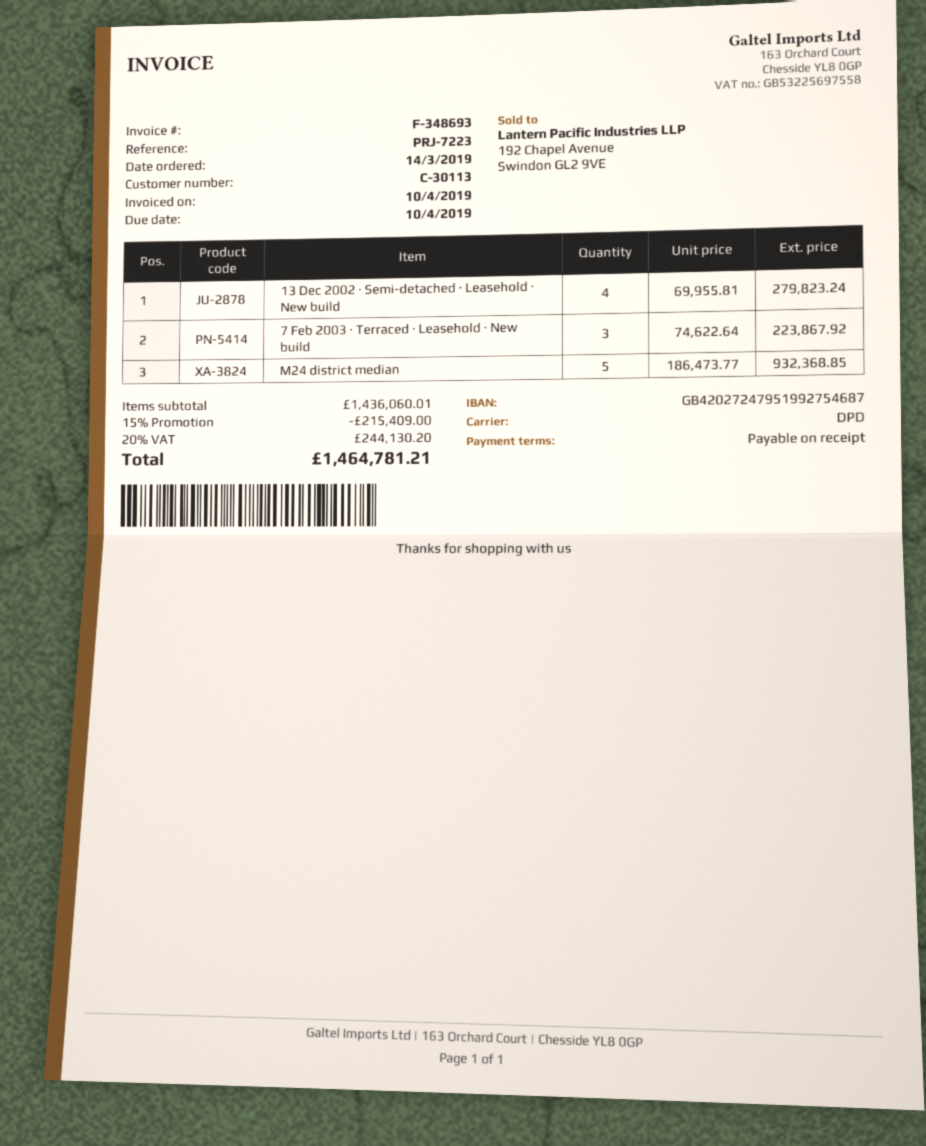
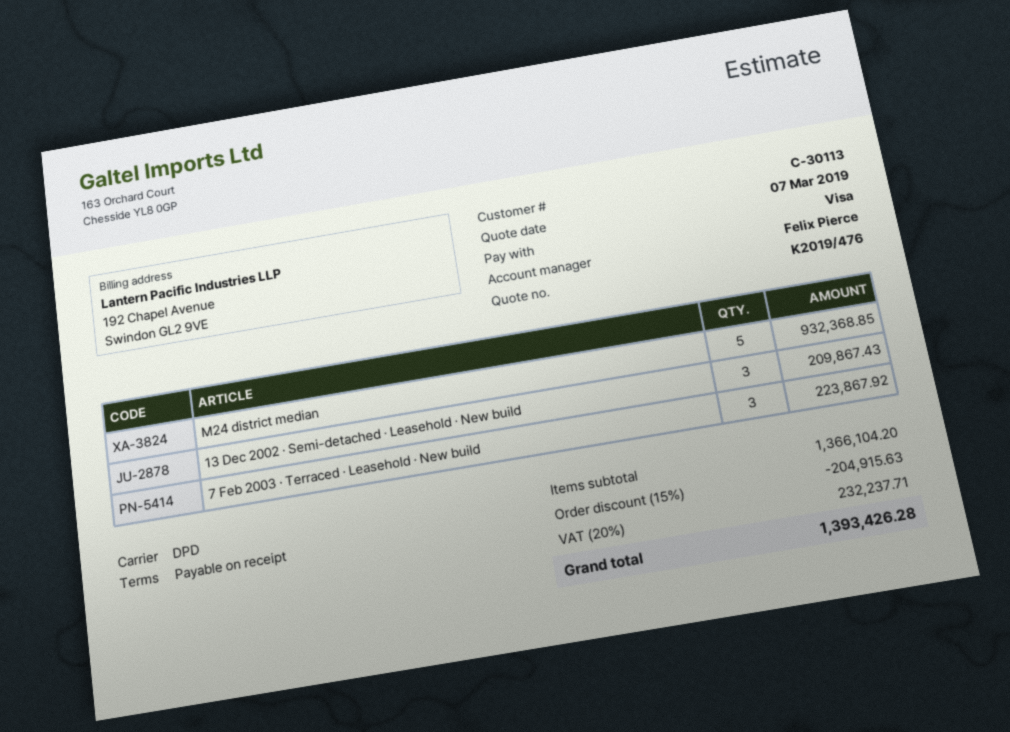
13 Dec 2002 · Semi-detached · Leasehold · New build: 4 for 279823.24 -> 3 for 209867.43
subtotal: 1436060.01 -> 1366104.20
discount: 15% = 215409.00 -> 15% = 204915.63
tax: 20% = 244130.20 -> 20% = 232237.71
total: 1464781.21 -> 1393426.28

